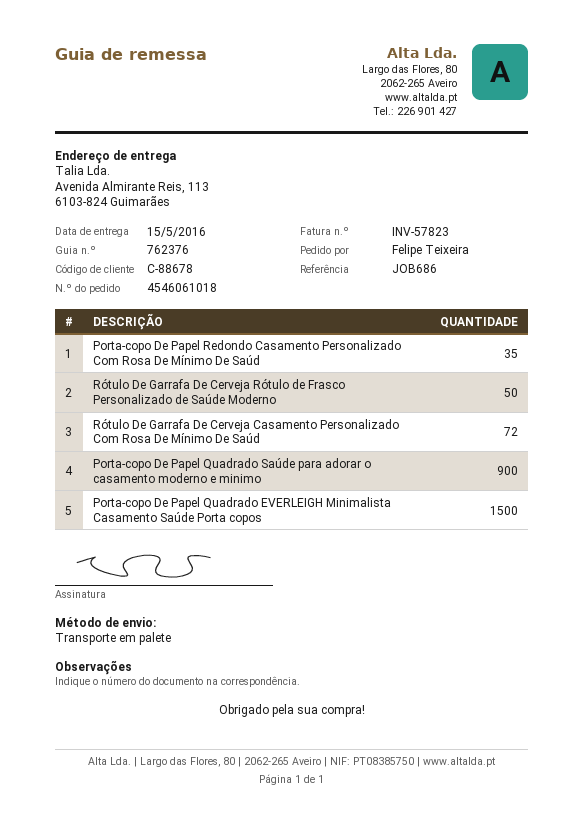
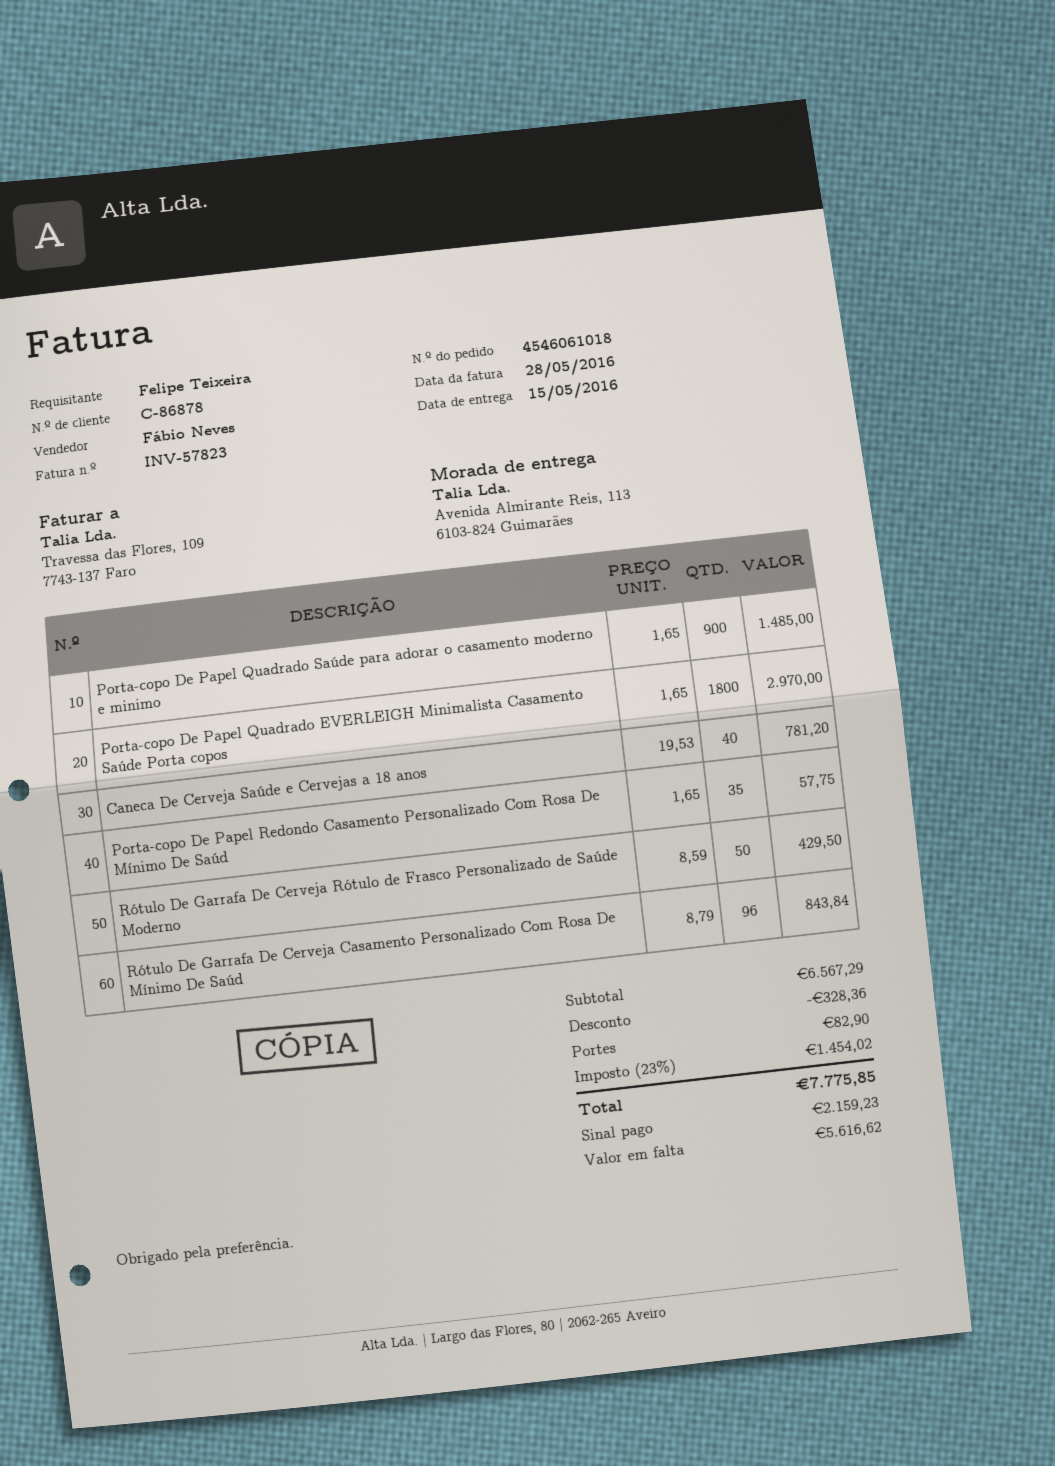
customer number: C-88678 -> C-86878
Rótulo De Garrafa De Cerveja Casamento Personalizado Com Rosa De Mínimo De Saúd: 72 -> 96
Porta-copo De Papel Quadrado EVERLEIGH Minimalista Casamento Saúde Porta copos: 1500 -> 1800
Caneca De Cerveja Saúde e Cervejas a 18 anos: none -> 40

